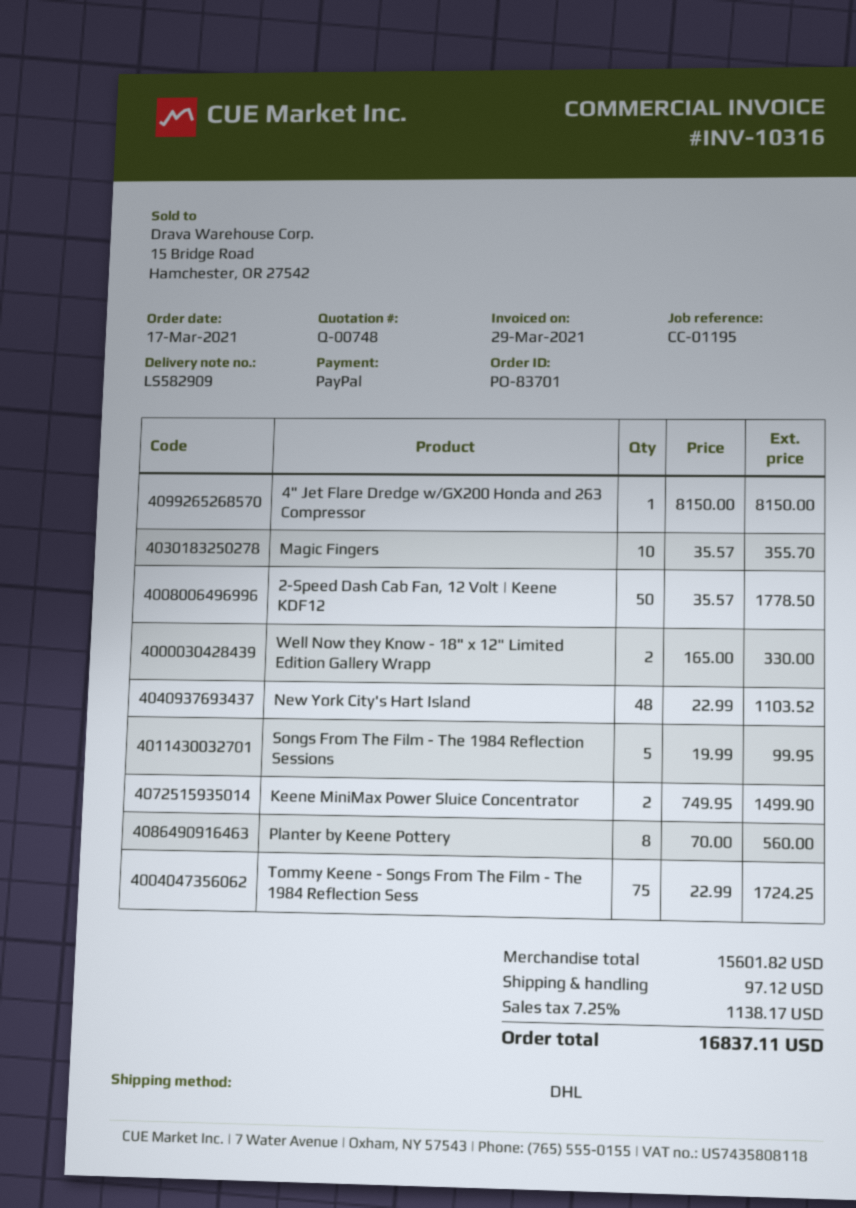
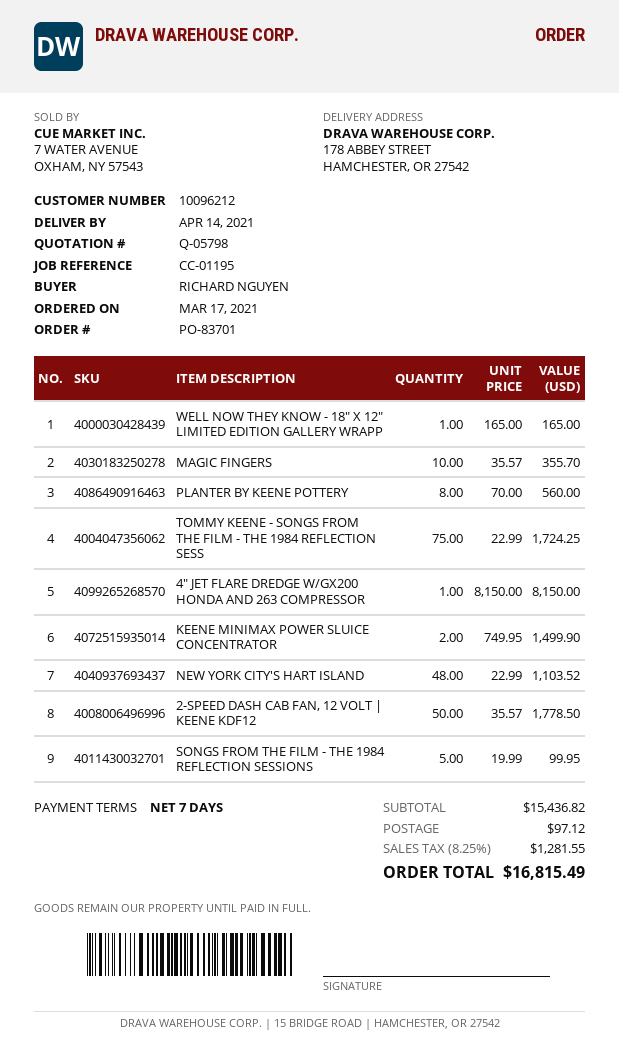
quote number: Q-00748 -> Q-05798
Well Now they Know - 18" x 12" Limited Edition Gallery Wrapp: 2 x 165.00 = 330.00 -> 1 x 165.00 = 165.00
subtotal: 15601.82 -> 15436.82
tax: 7.25% = 1138.17 -> 8.25% = 1281.55
total: 16837.11 -> 16815.49

